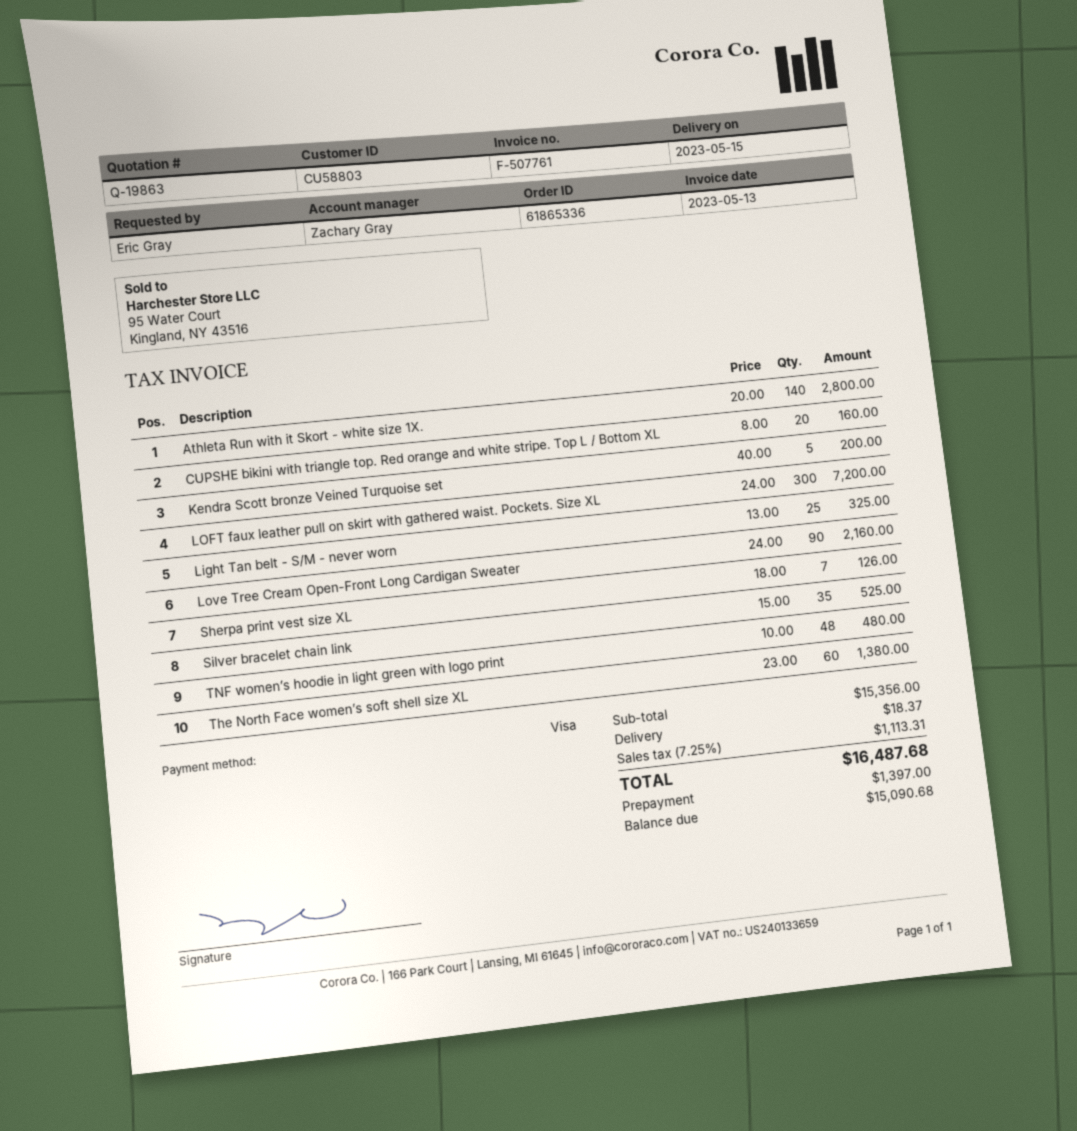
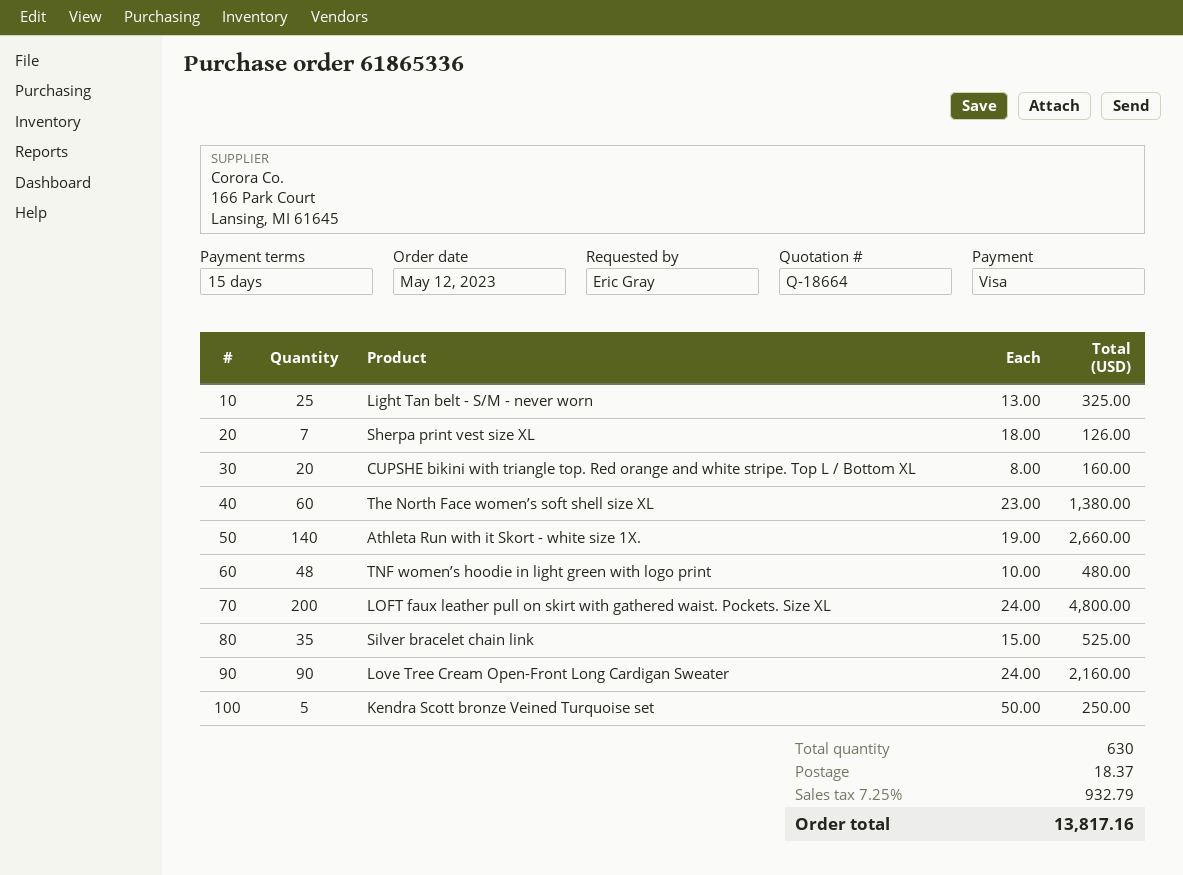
quote number: Q-19863 -> Q-18664
Athleta Run with it Skort - white size 1X.: 140 x 20.00 = 2800.00 -> 140 x 19.00 = 2660.00
Kendra Scott bronze Veined Turquoise set: 5 x 40.00 = 200.00 -> 5 x 50.00 = 250.00
LOFT faux leather pull on skirt with gathered waist. Pockets. Size XL: 300 x 24.00 = 7200.00 -> 200 x 24.00 = 4800.00
tax: 7.25% = 1113.31 -> 7.25% = 932.79
total: 16487.68 -> 13817.16

